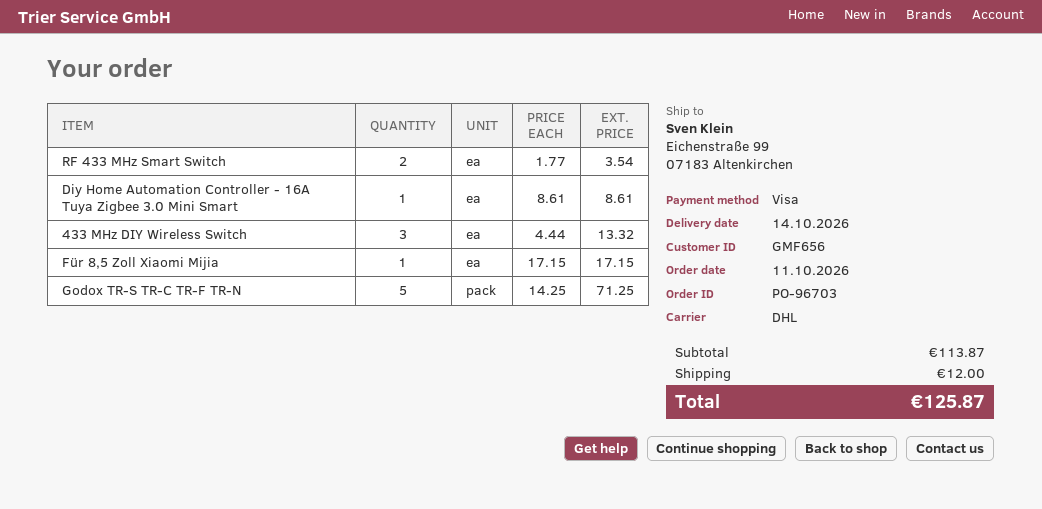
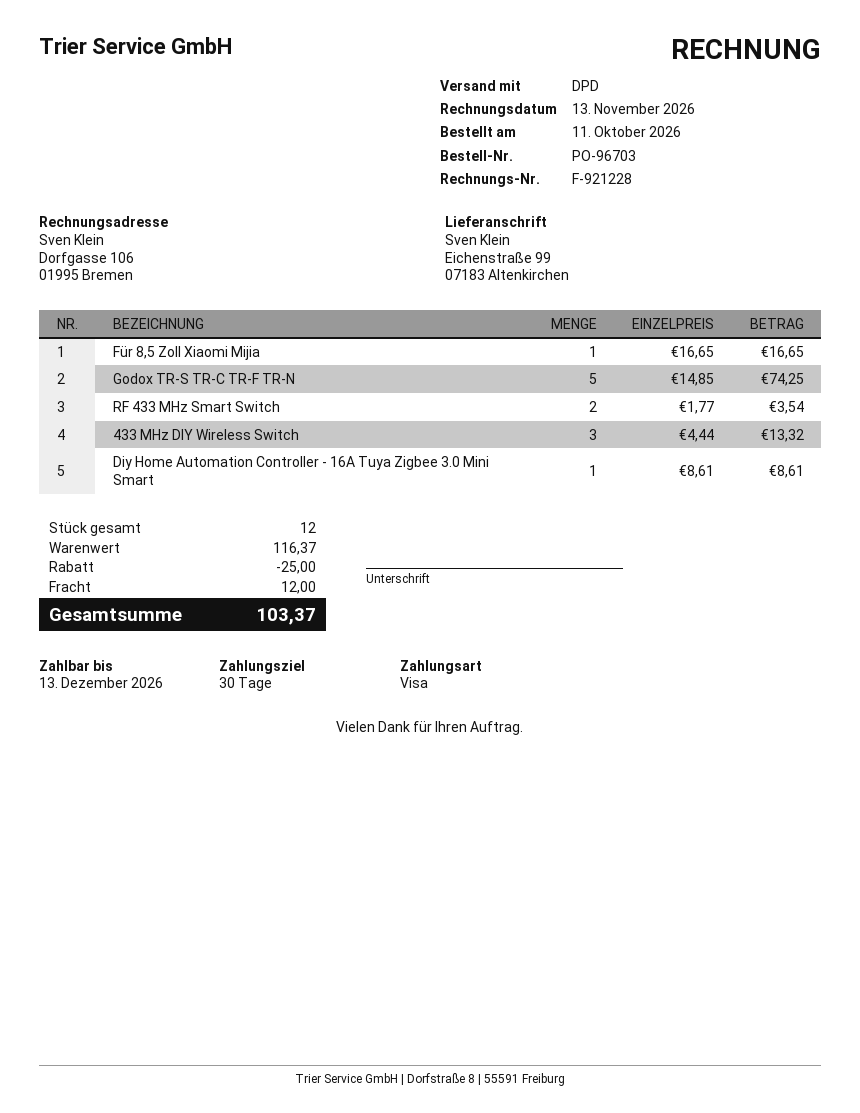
shipping method: DHL -> DPD
Für 8,5 Zoll Xiaomi Mijia: 1 x 17.15 = 17.15 -> 1 x 16.65 = 16.65
Godox TR-S TR-C TR-F TR-N: 5 x 14.25 = 71.25 -> 5 x 14.85 = 74.25
subtotal: 113.87 -> 116.37
discount: none -> 25.00
total: 125.87 -> 103.37

